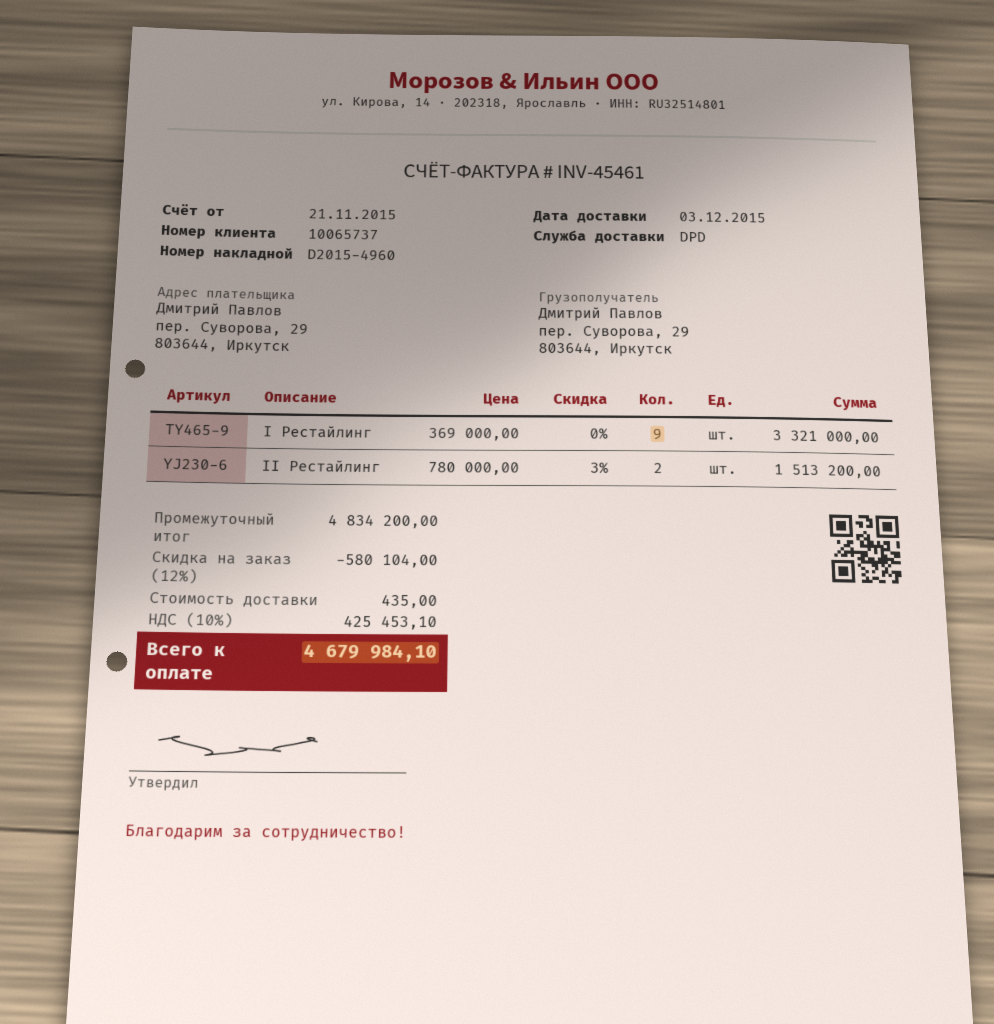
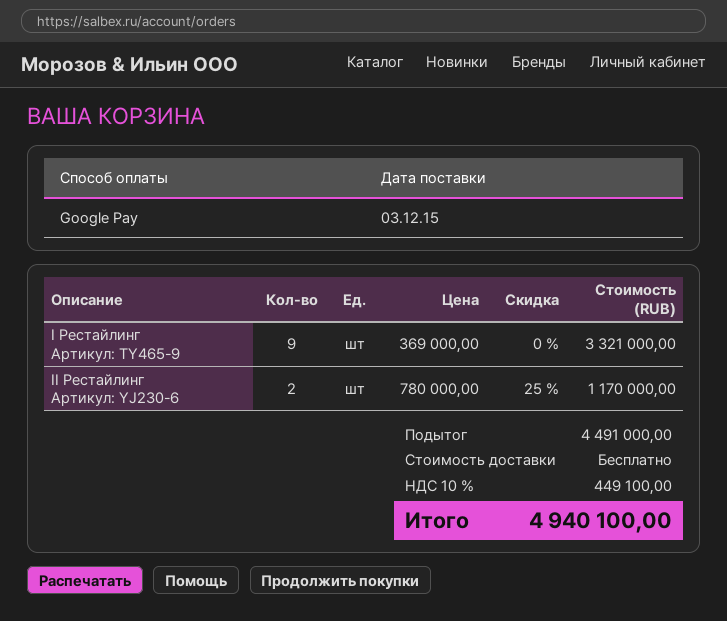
II Рестайлинг: 2 x 780000.00 - 3% = 1513200.00 -> 2 x 780000.00 - 25% = 1170000.00
subtotal: 4834200.00 -> 4491000.00
discount: 12% = 580104.00 -> none
shipping: 435.00 -> 0.00
tax: 10% = 425453.10 -> 10% = 449100.00
total: 4679984.10 -> 4940100.00

